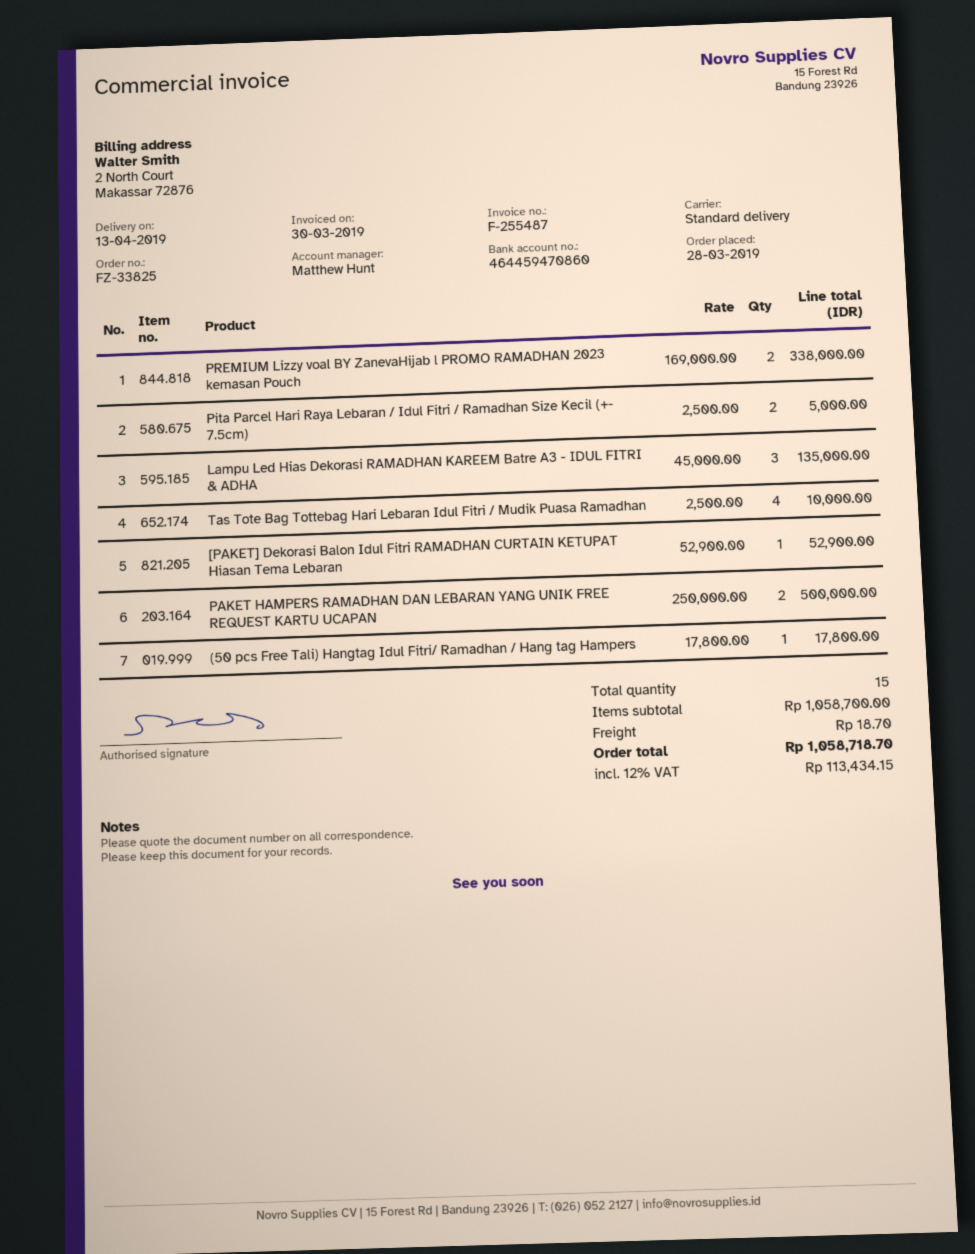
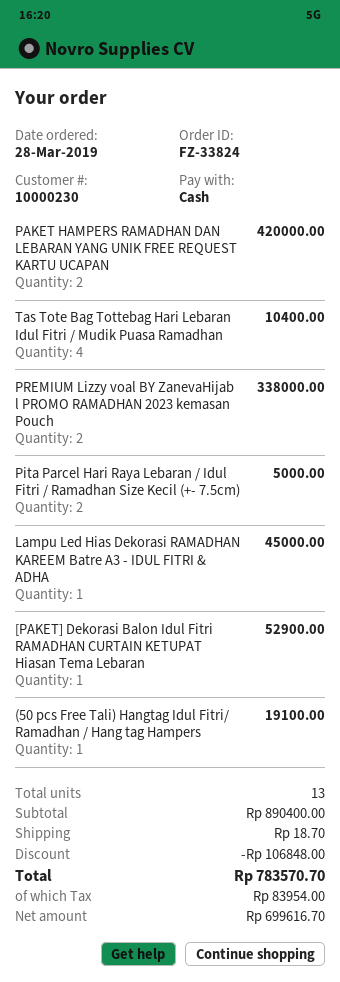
order number: FZ-33825 -> FZ-33824
Lampu Led Hias Dekorasi RAMADHAN KAREEM Batre A3 - IDUL FITRI & ADHA: 3 for 135000.00 -> 1 for 45000.00
Tas Tote Bag Tottebag Hari Lebaran Idul Fitri / Mudik Puasa Ramadhan: 4 for 10000.00 -> 4 for 10400.00
PAKET HAMPERS RAMADHAN DAN LEBARAN YANG UNIK FREE REQUEST KARTU UCAPAN: 2 for 500000.00 -> 2 for 420000.00
(50 pcs Free Tali) Hangtag Idul Fitri/ Ramadhan / Hang tag Hampers: 1 for 17800.00 -> 1 for 19100.00
total quantity: 15 -> 13
subtotal: 1058700.00 -> 890400.00
discount: none -> 106848.00
tax: 113434.15 -> 83954.00
total: 1058718.70 -> 783570.70

